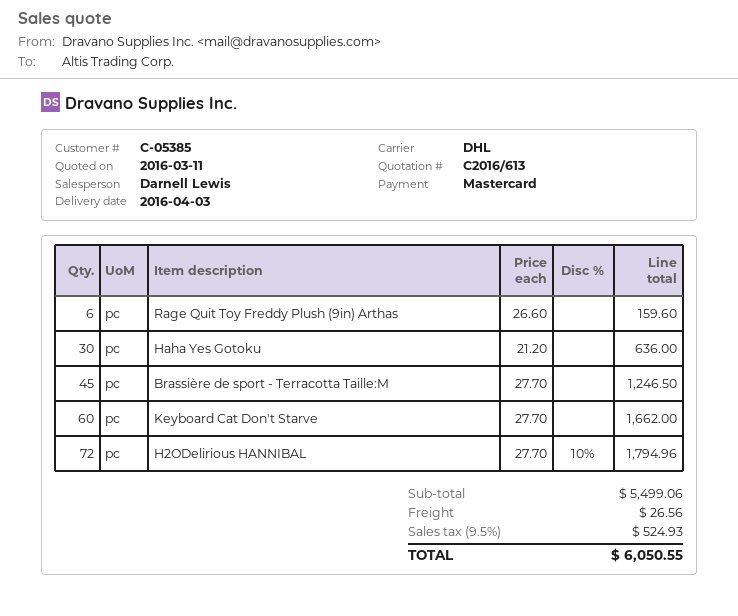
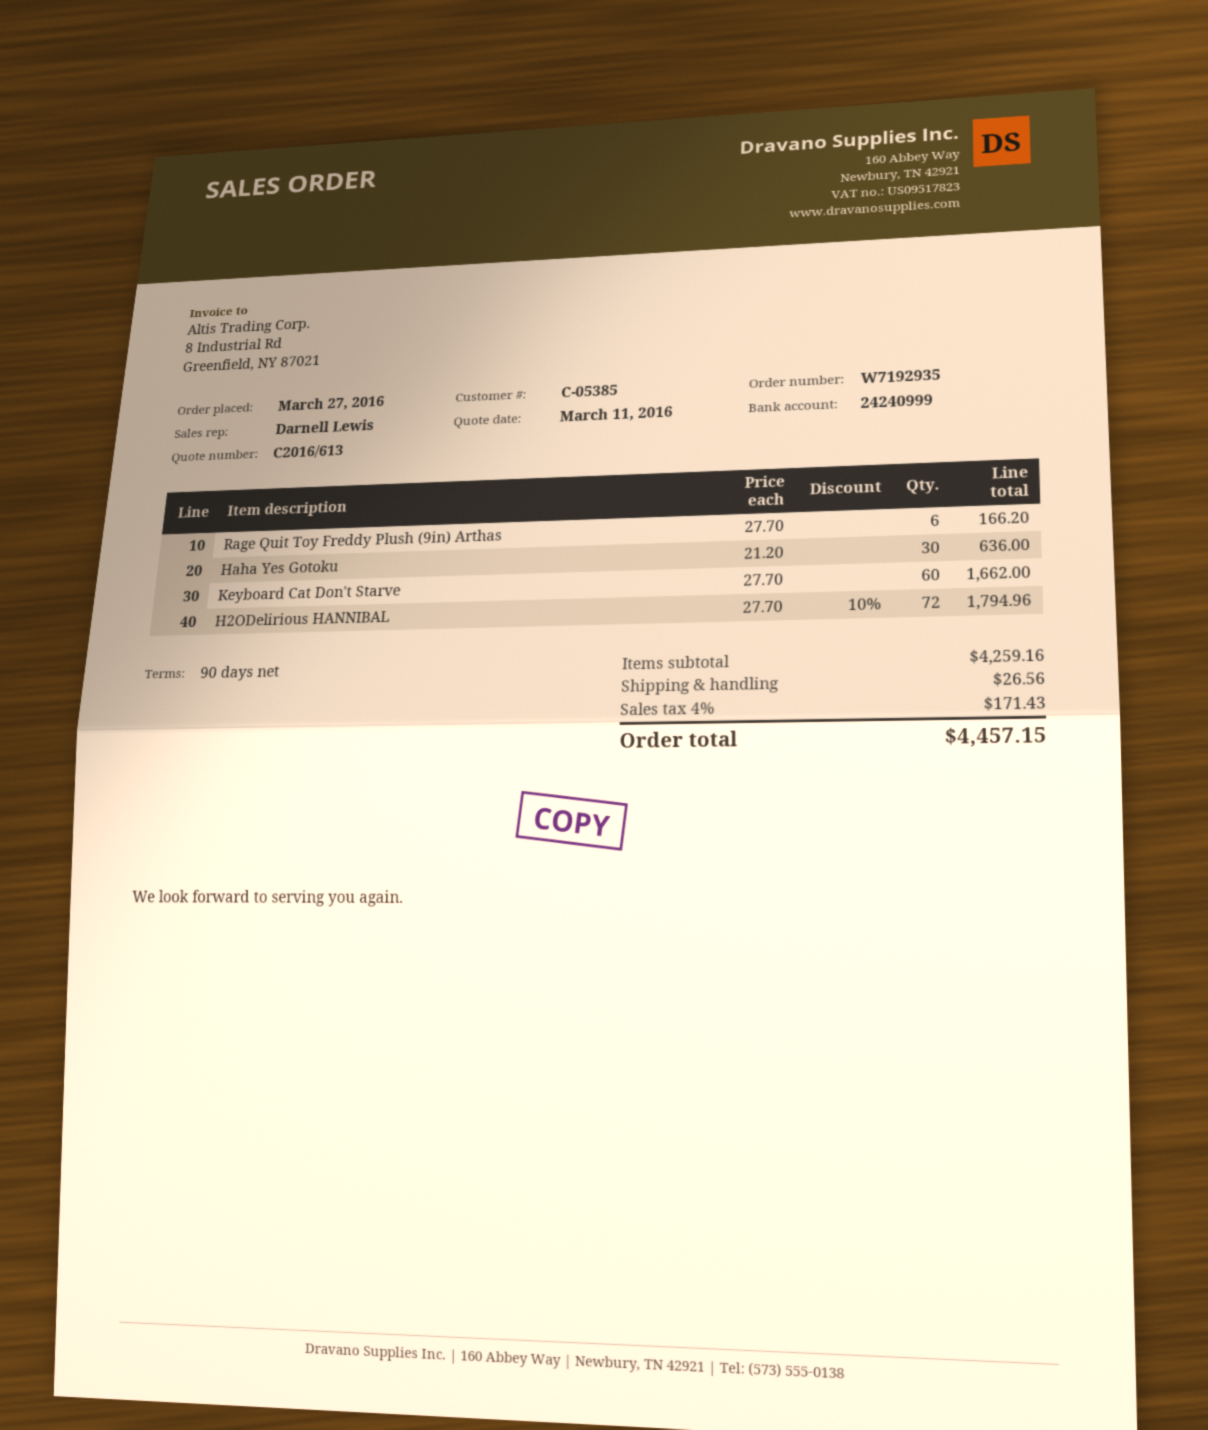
Rage Quit Toy Freddy Plush (9in) Arthas: 6 x 26.60 = 159.60 -> 6 x 27.70 = 166.20
Brassière de sport - Terracotta Taille:M: 45 x 27.70 = 1246.50 -> none
subtotal: 5499.06 -> 4259.16
tax: 9.5% = 524.93 -> 4% = 171.43
total: 6050.55 -> 4457.15

